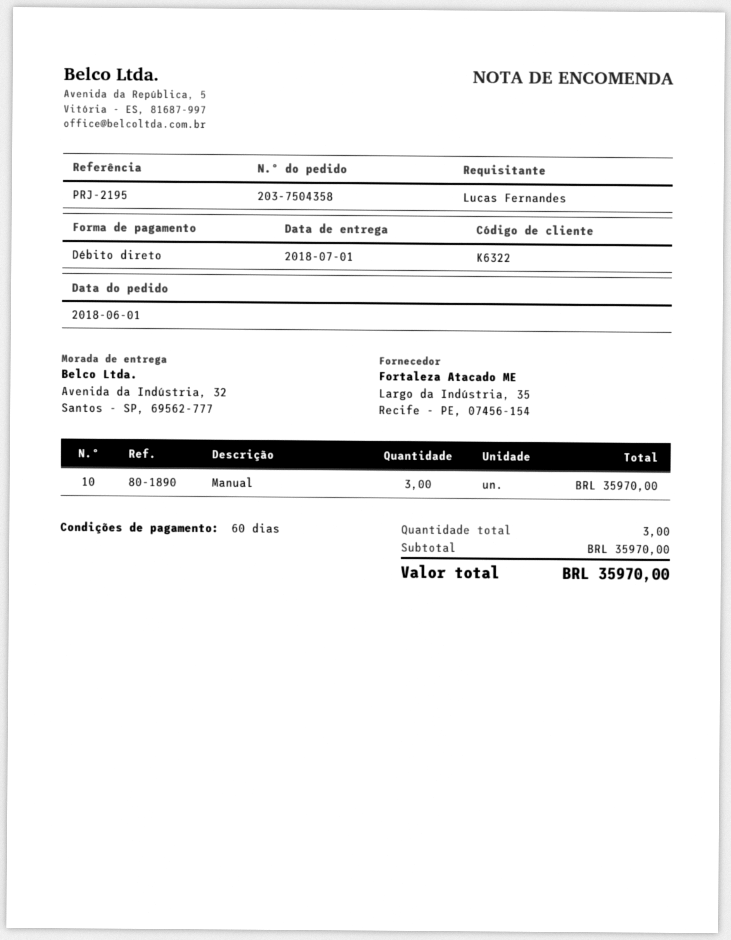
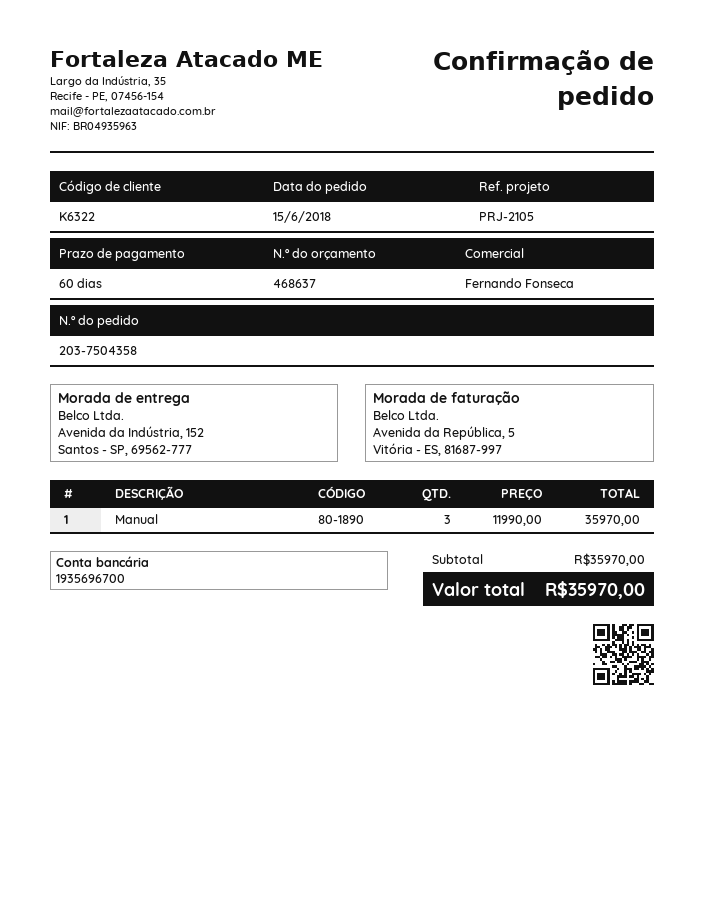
order date: 2018-06-01 -> 2018-06-15
reference: PRJ-2195 -> PRJ-2105
ship to: Avenida da Indústria, 32, Santos - SP, 69562-777 -> Avenida da Indústria, 152, Santos - SP, 69562-777

